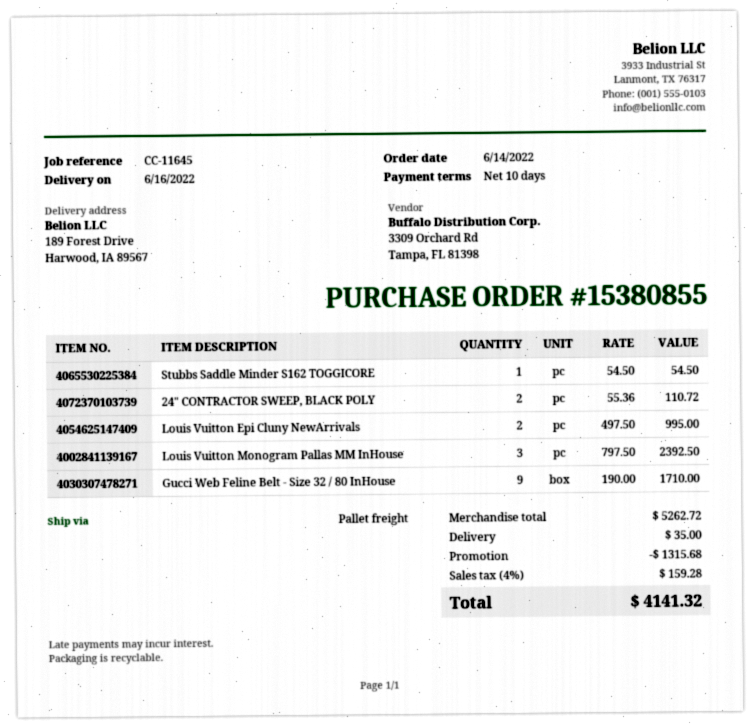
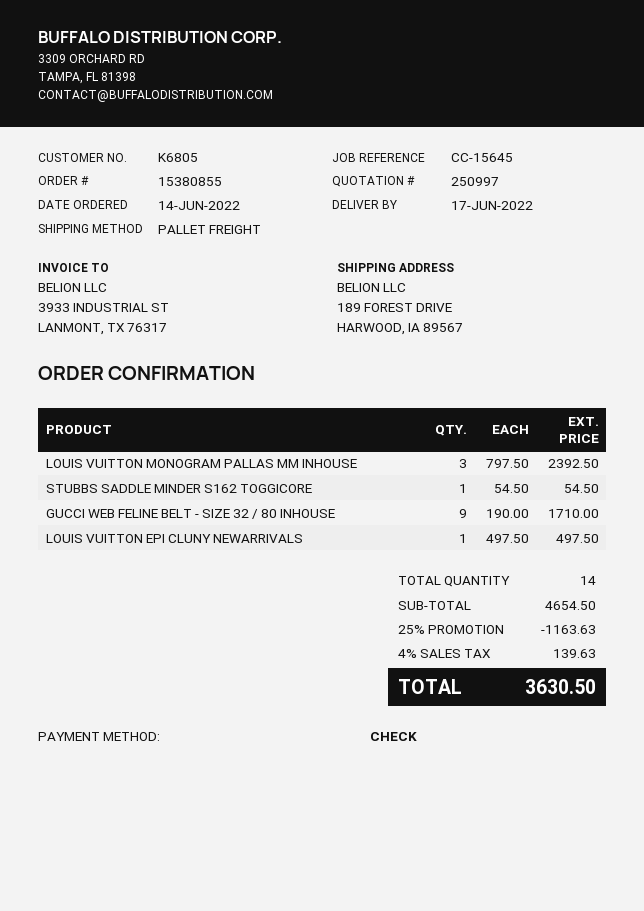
delivery date: 2022-06-16 -> 2022-06-17
reference: CC-11645 -> CC-15645
24" CONTRACTOR SWEEP, BLACK POLY: 2 x 55.36 = 110.72 -> none
Louis Vuitton Epi Cluny NewArrivals: 2 x 497.50 = 995.00 -> 1 x 497.50 = 497.50
subtotal: 5262.72 -> 4654.50
discount: 1315.68 -> 1163.63
shipping: 35.00 -> none
tax: 4% = 159.28 -> 4% = 139.63
total: 4141.32 -> 3630.50

